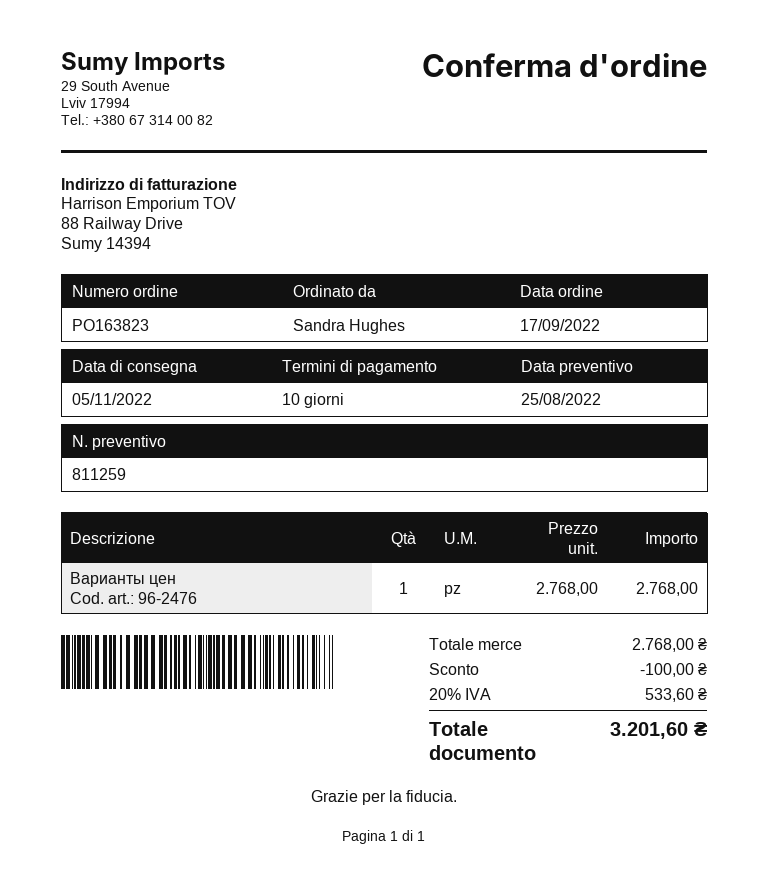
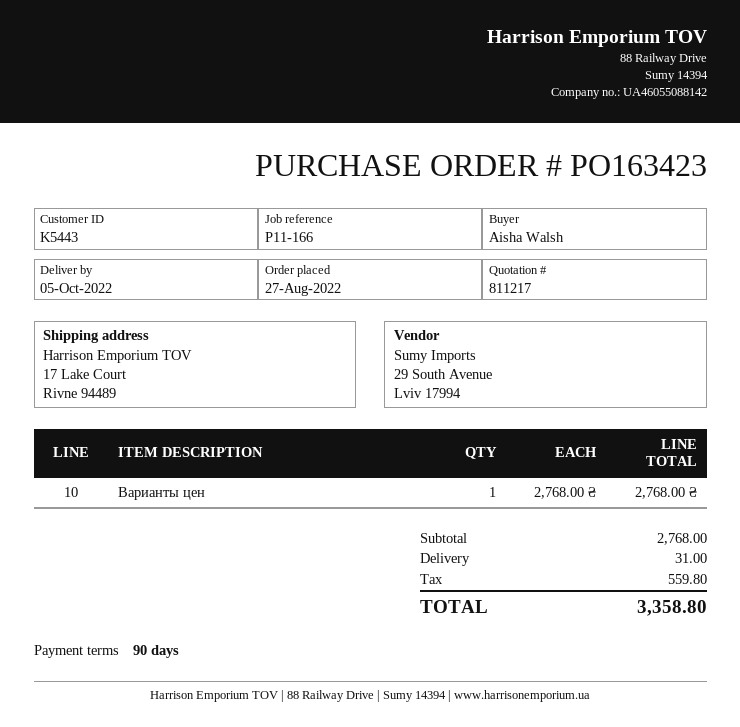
quote number: 811259 -> 811217
order number: PO163823 -> PO163423
order date: 2022-09-17 -> 2022-08-27
delivery date: 2022-11-05 -> 2022-10-05
payment terms: 10 days -> 90 days
ordered by: Sandra Hughes -> Aisha Walsh
discount: 100.00 -> none
shipping: none -> 31.00
tax: 533.60 -> 559.80
total: 3201.60 -> 3358.80

